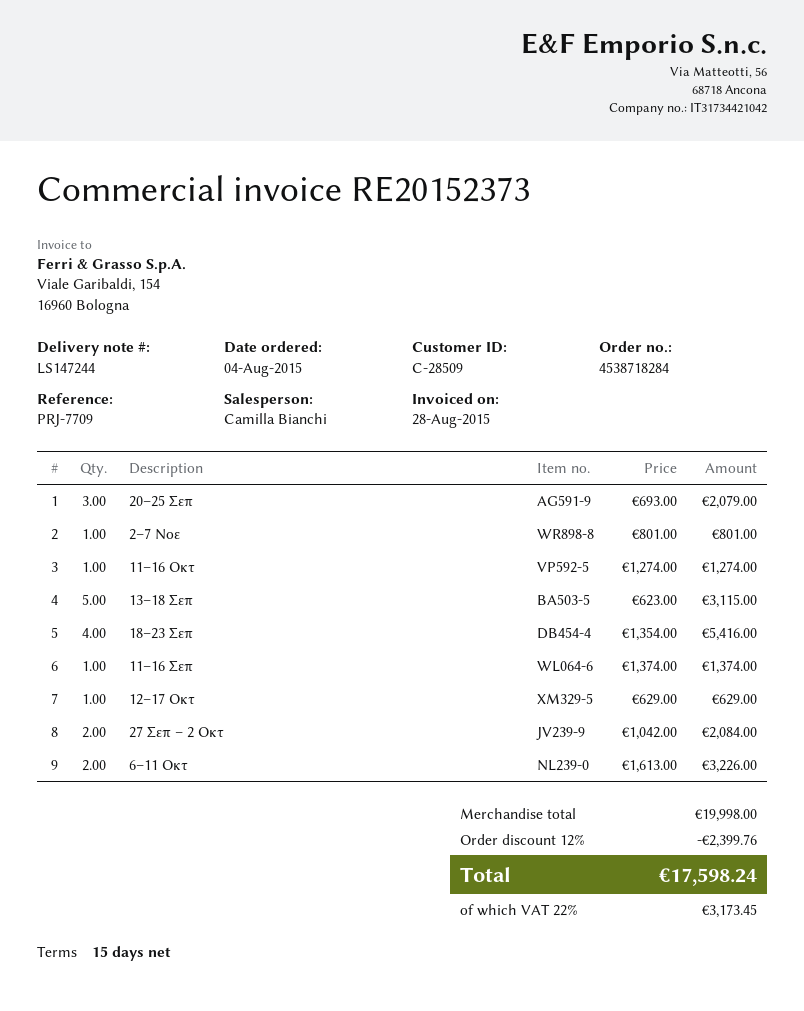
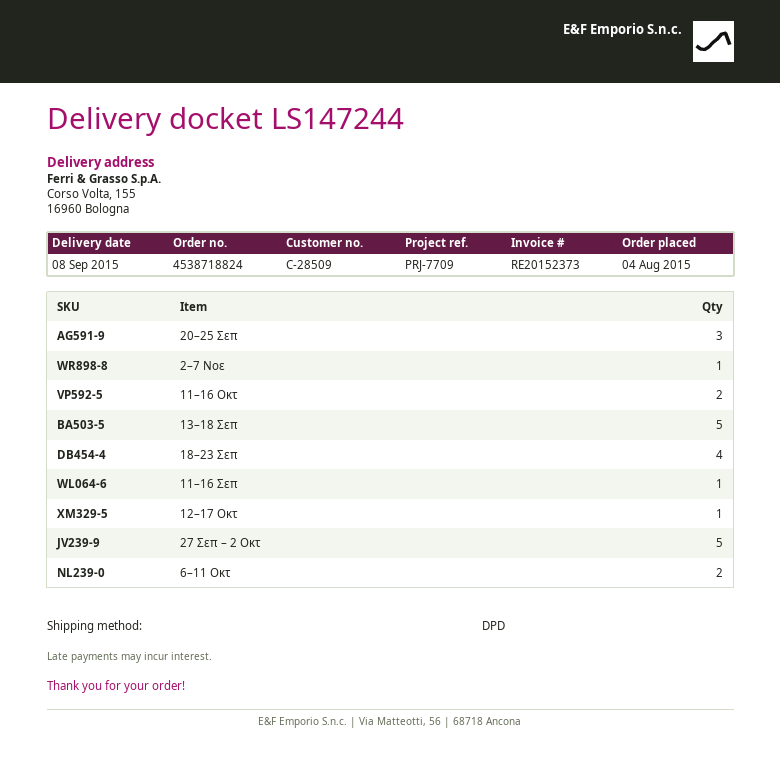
order number: 4538718284 -> 4538718824
11–16 Οκτ: 1 -> 2
27 Σεπ – 2 Οκτ: 2 -> 5

